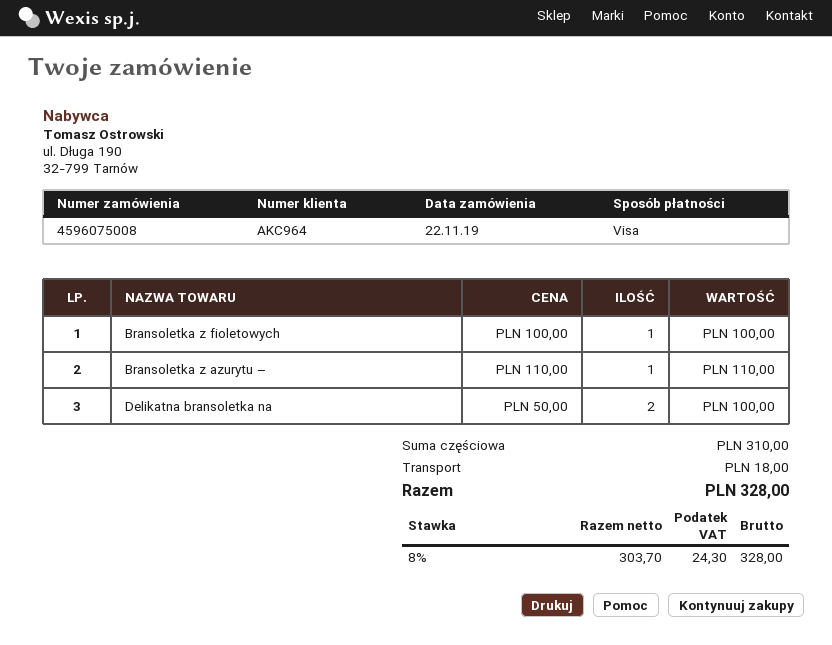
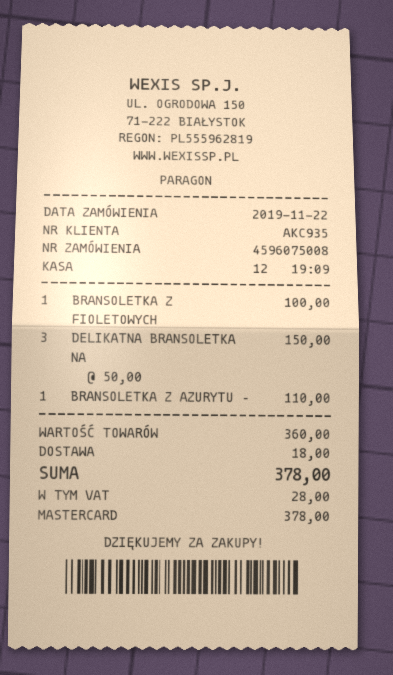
customer number: AKC964 -> AKC935
payment method: Visa -> Mastercard
Delikatna bransoletka na: 2 x 50.00 = 100.00 -> 3 x 50.00 = 150.00
subtotal: 310.00 -> 360.00
tax: 24.30 -> 28.00
total: 328.00 -> 378.00

